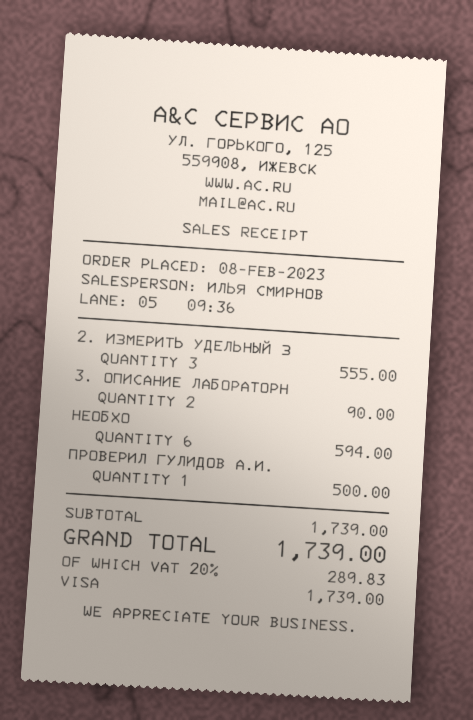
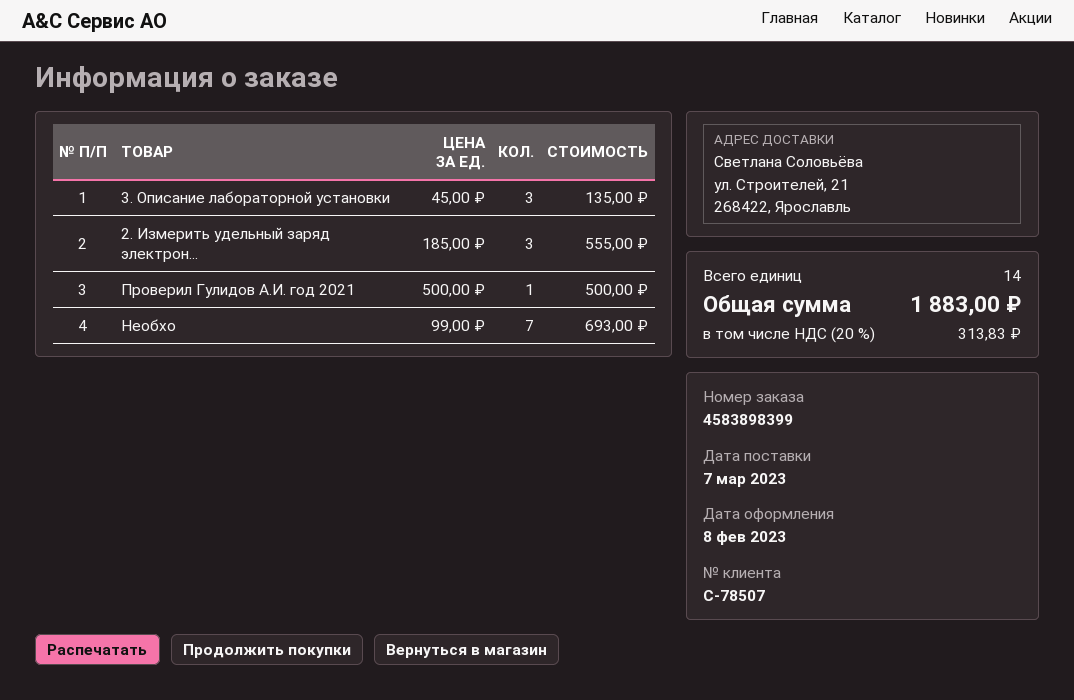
3. ОПИСАНИЕ ЛАБОРАТОРН: 2 for 90.00 -> 3 for 135.00
НЕОБХО: 6 for 594.00 -> 7 for 693.00
tax: 20% = 289.83 -> 20% = 313.83
total: 1739.00 -> 1883.00

